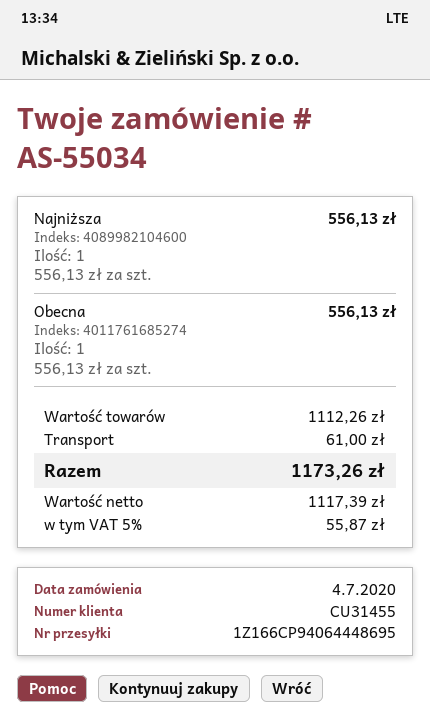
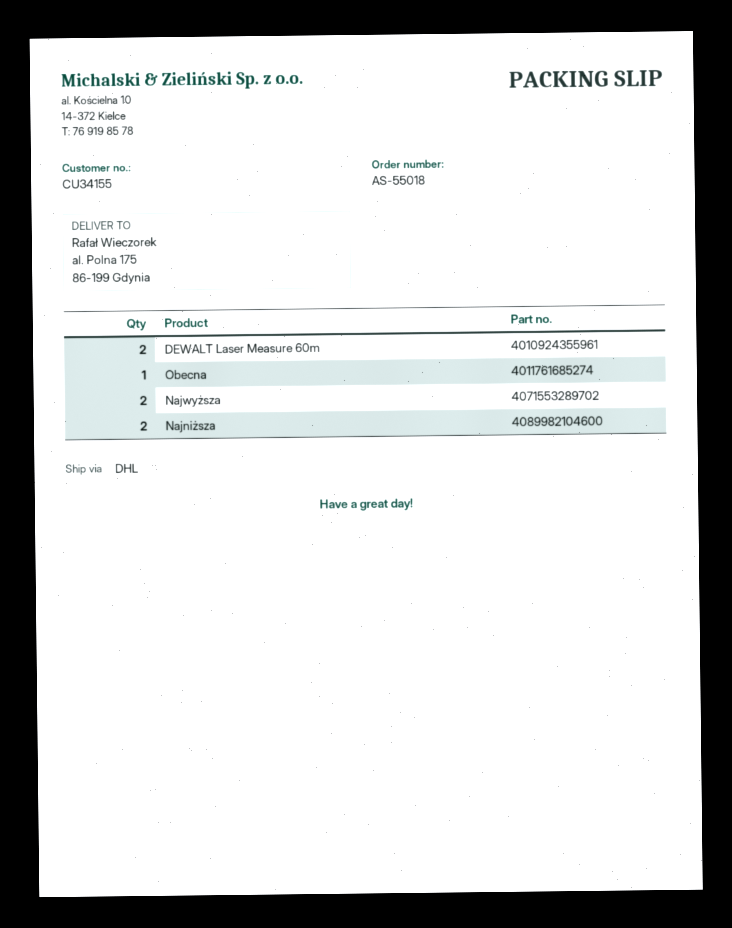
order number: AS-55034 -> AS-55018
customer number: CU31455 -> CU34155
Najniższa: 1 -> 2
DEWALT Laser Measure 60m: none -> 2
Najwyższa: none -> 2

